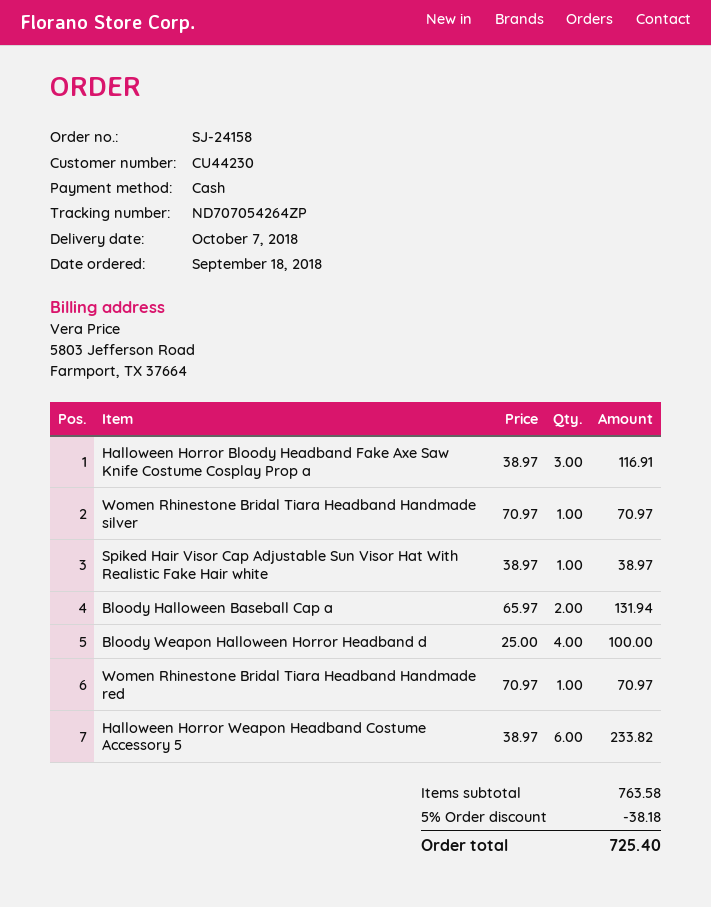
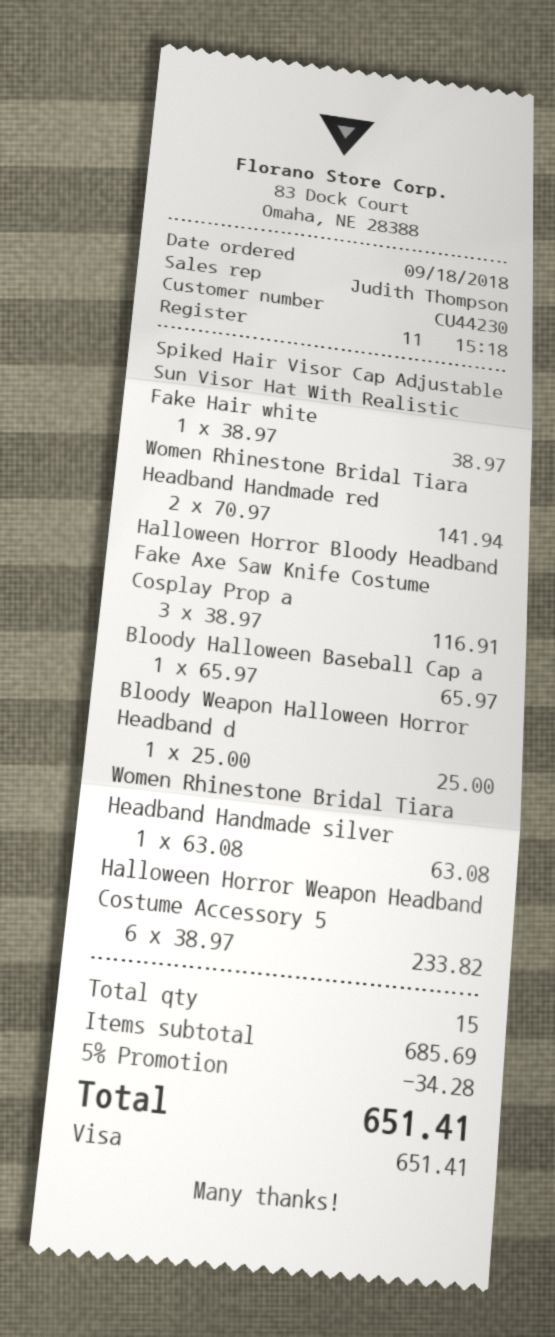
payment method: cash -> Visa
Women Rhinestone Bridal Tiara Headband Handmade silver: 1 x 70.97 = 70.97 -> 1 x 63.08 = 63.08
Bloody Halloween Baseball Cap a: 2 x 65.97 = 131.94 -> 1 x 65.97 = 65.97
Bloody Weapon Halloween Horror Headband d: 4 x 25.00 = 100.00 -> 1 x 25.00 = 25.00
Women Rhinestone Bridal Tiara Headband Handmade red: 1 x 70.97 = 70.97 -> 2 x 70.97 = 141.94
subtotal: 763.58 -> 685.69
discount: 5% = 38.18 -> 5% = 34.28
total: 725.40 -> 651.41

